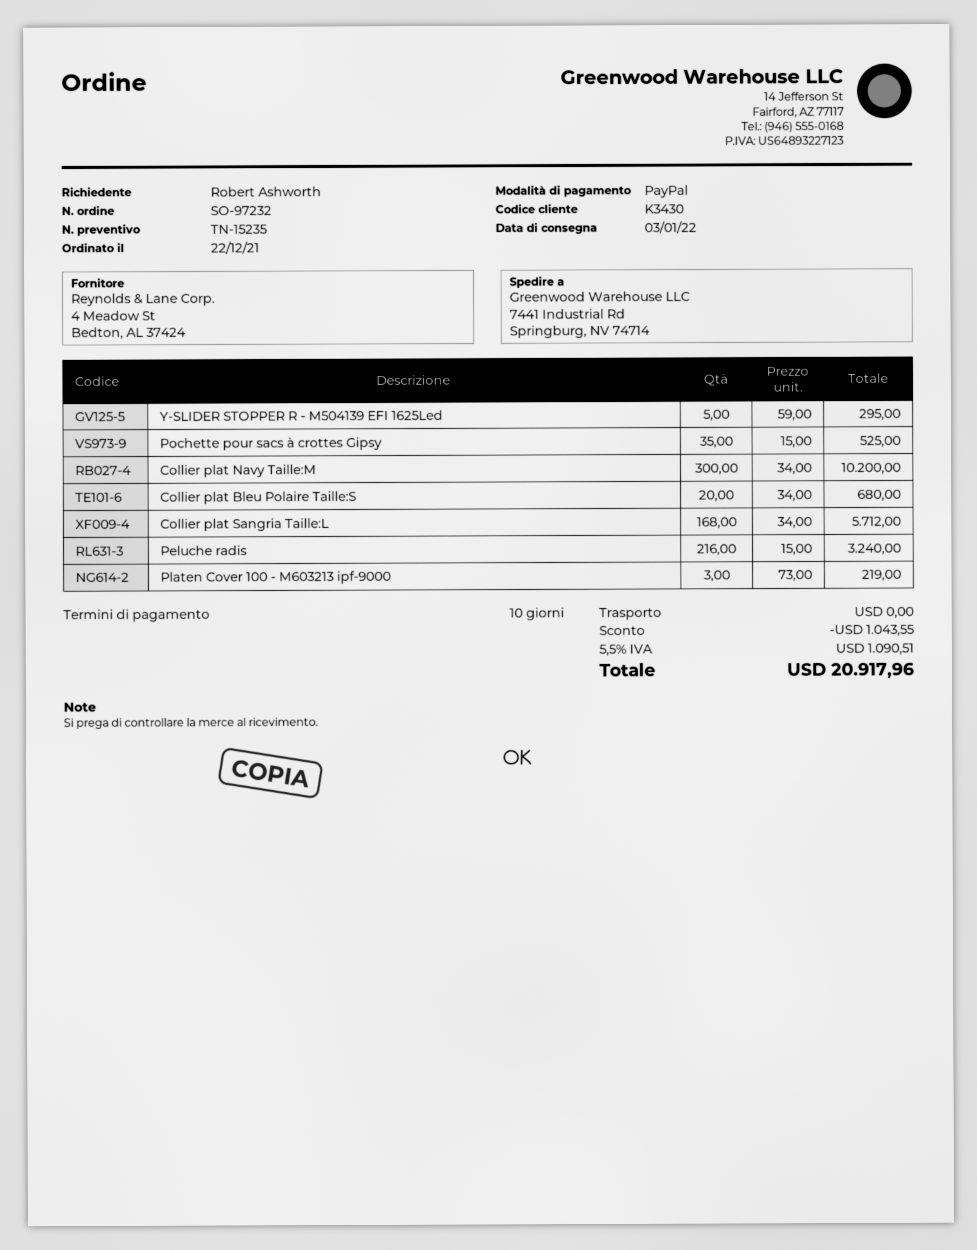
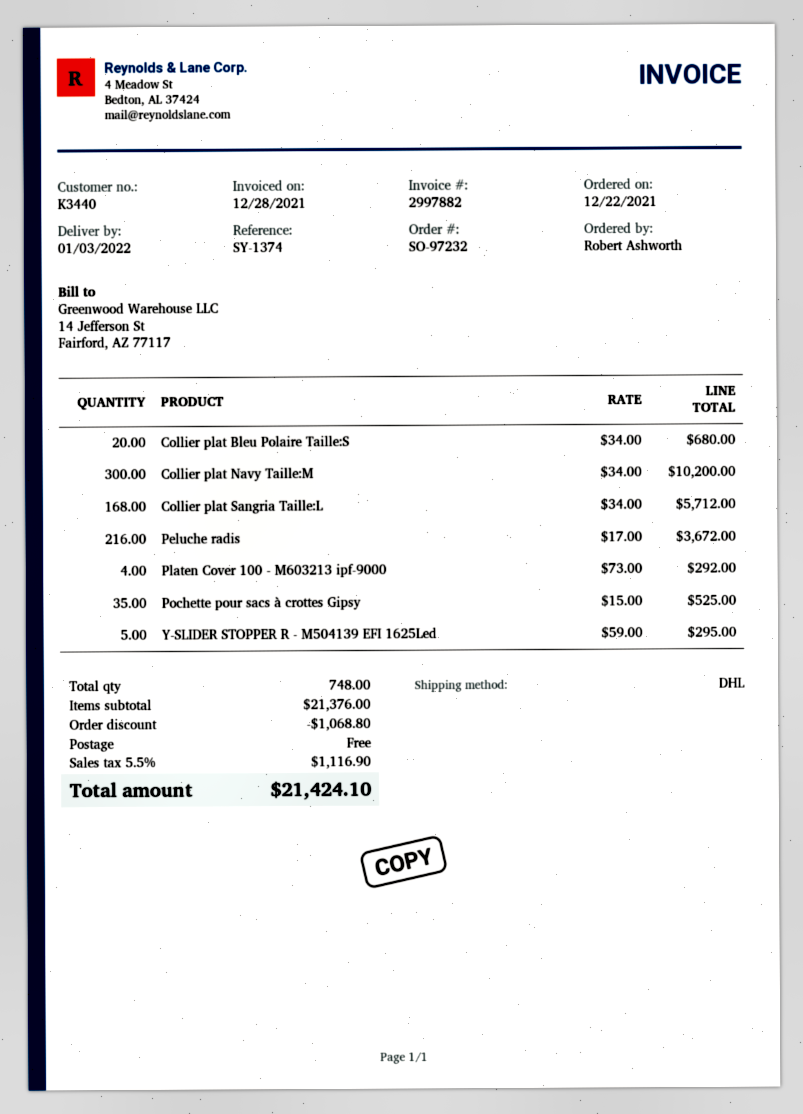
customer number: K3430 -> K3440
Peluche radis: 216 x 15.00 = 3240.00 -> 216 x 17.00 = 3672.00
Platen Cover 100 - M603213 ipf-9000: 3 x 73.00 = 219.00 -> 4 x 73.00 = 292.00
discount: 1043.55 -> 1068.80
tax: 5.5% = 1090.51 -> 5.5% = 1116.90
total: 20917.96 -> 21424.10

